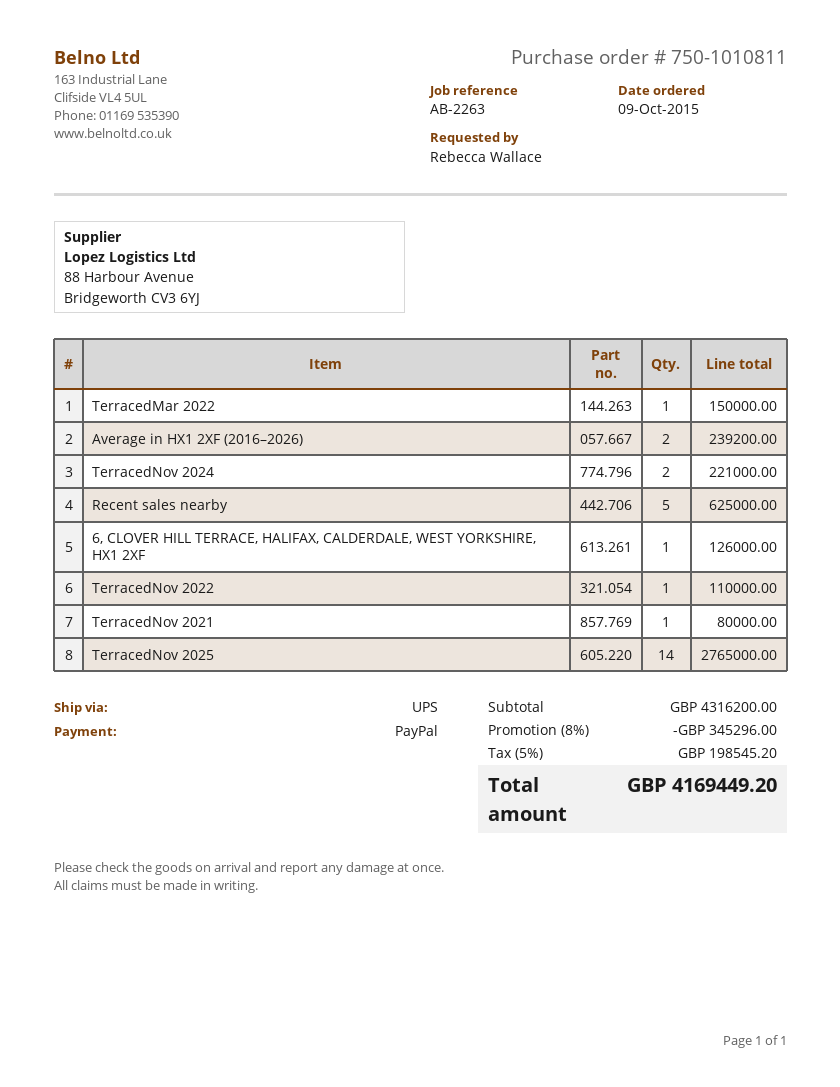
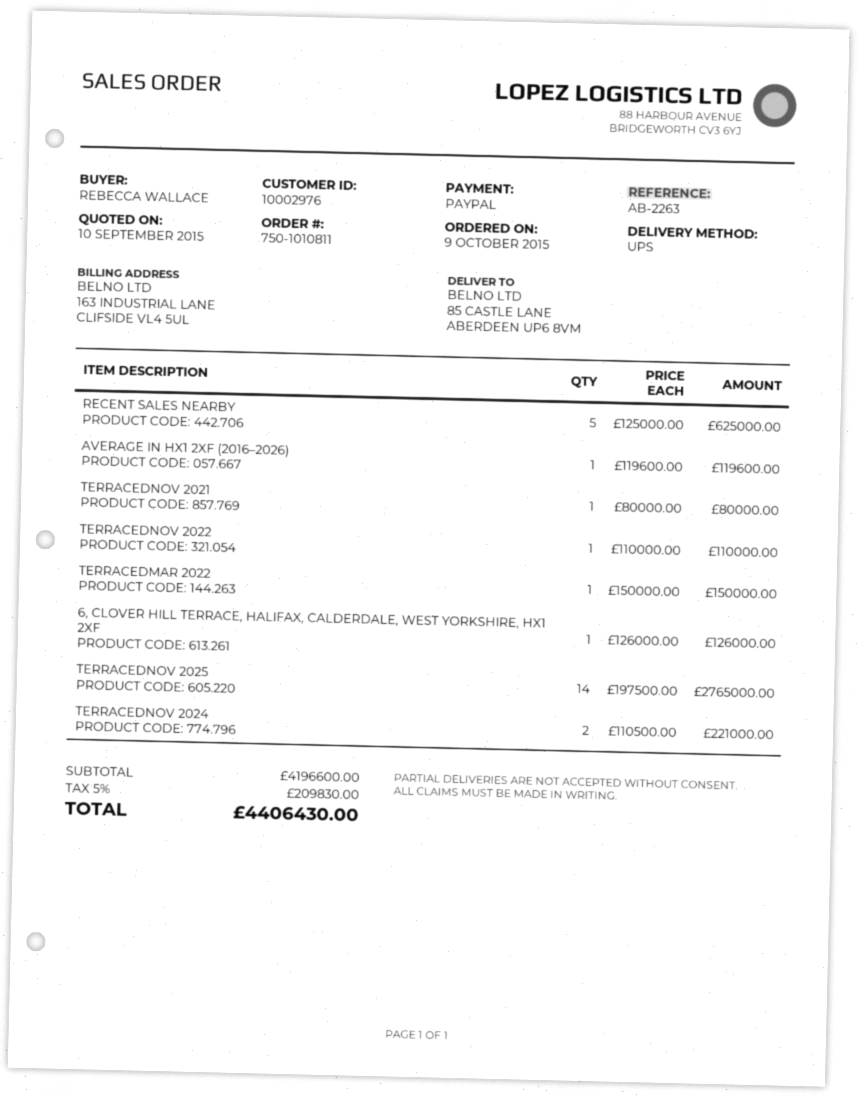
Average in HX1 2XF (2016–2026): 2 for 239200.00 -> 1 for 119600.00
subtotal: 4316200.00 -> 4196600.00
discount: 8% = 345296.00 -> none
tax: 5% = 198545.20 -> 5% = 209830.00
total: 4169449.20 -> 4406430.00

